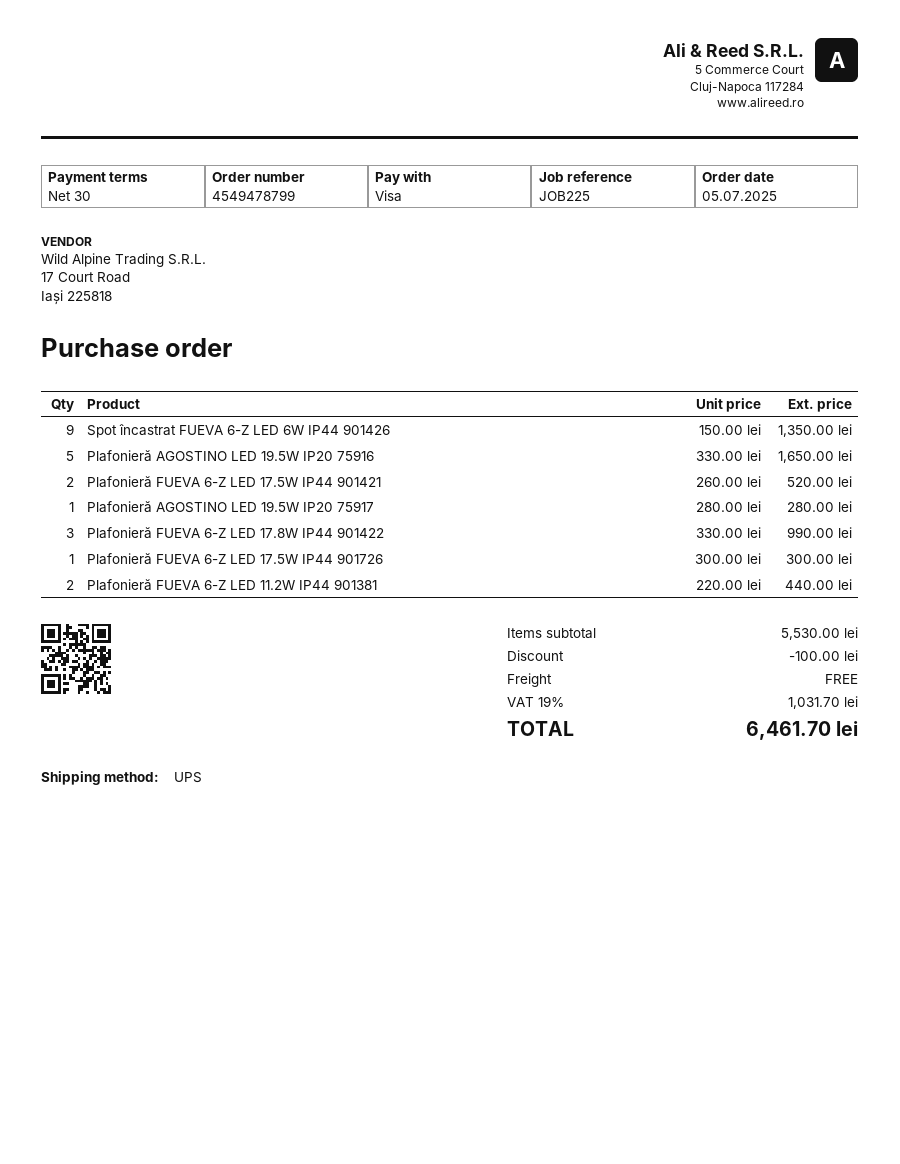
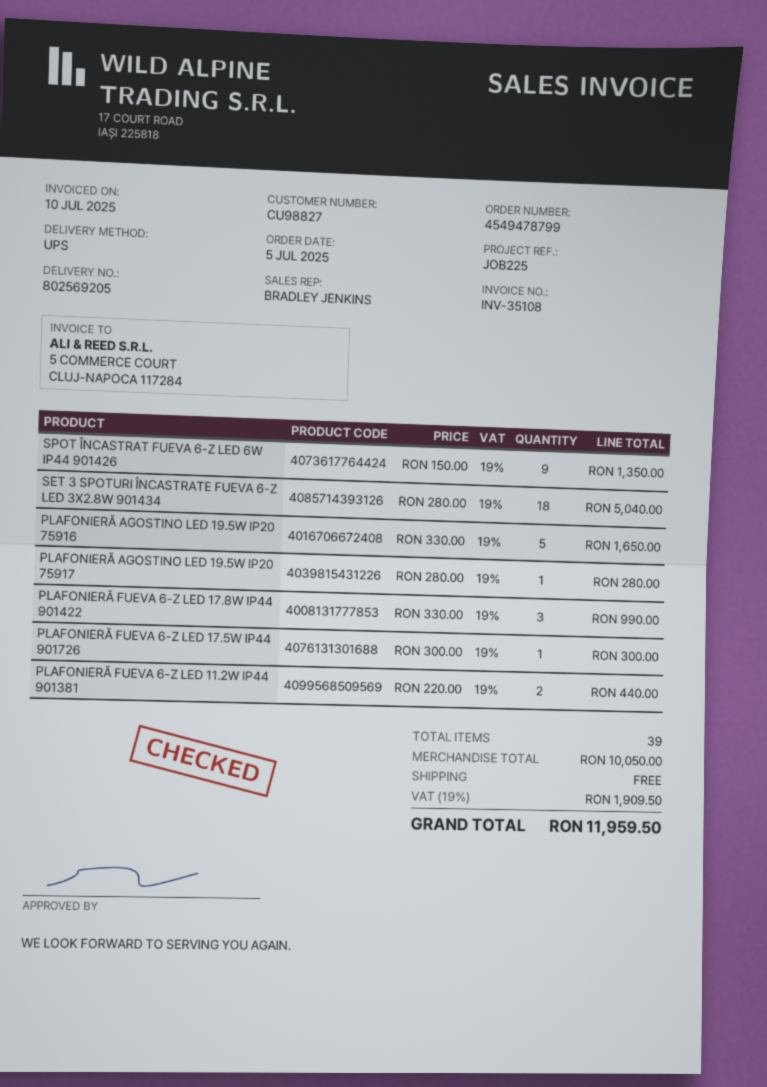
Plafonieră FUEVA 6-Z LED 17.5W IP44 901421: 2 x 260.00 = 520.00 -> none
SET 3 SPOTURI ÎNCASTRATE FUEVA 6-Z LED 3X2.8W 901434: none -> 18 x 280.00 = 5040.00
subtotal: 5530.00 -> 10050.00
discount: 100.00 -> none
tax: 19% = 1031.70 -> 19% = 1909.50
total: 6461.70 -> 11959.50

